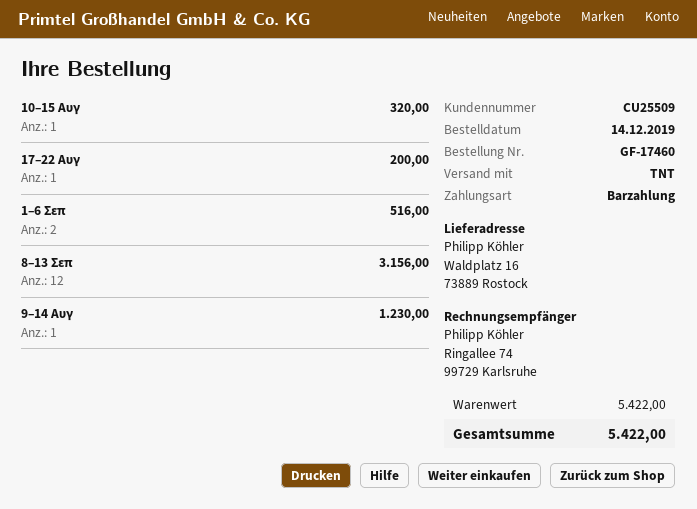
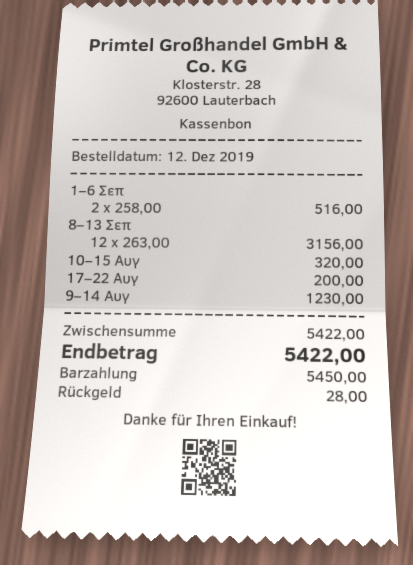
order date: 2019-12-14 -> 2019-12-12

